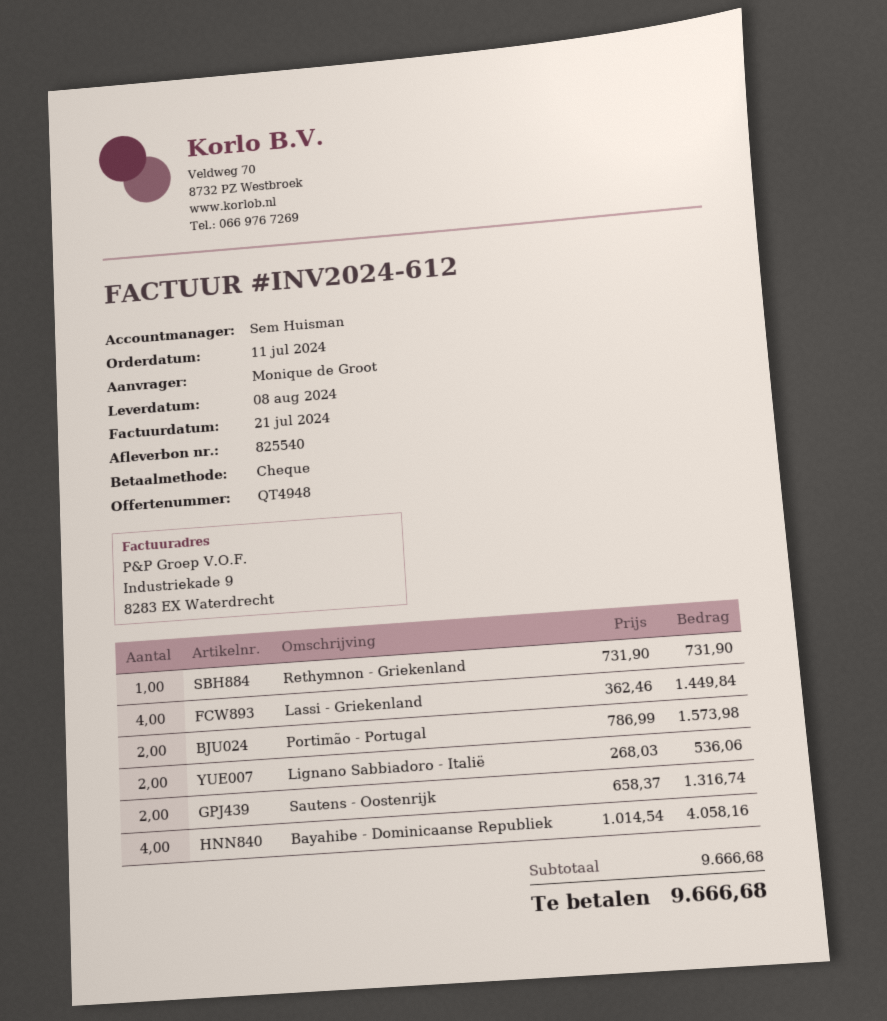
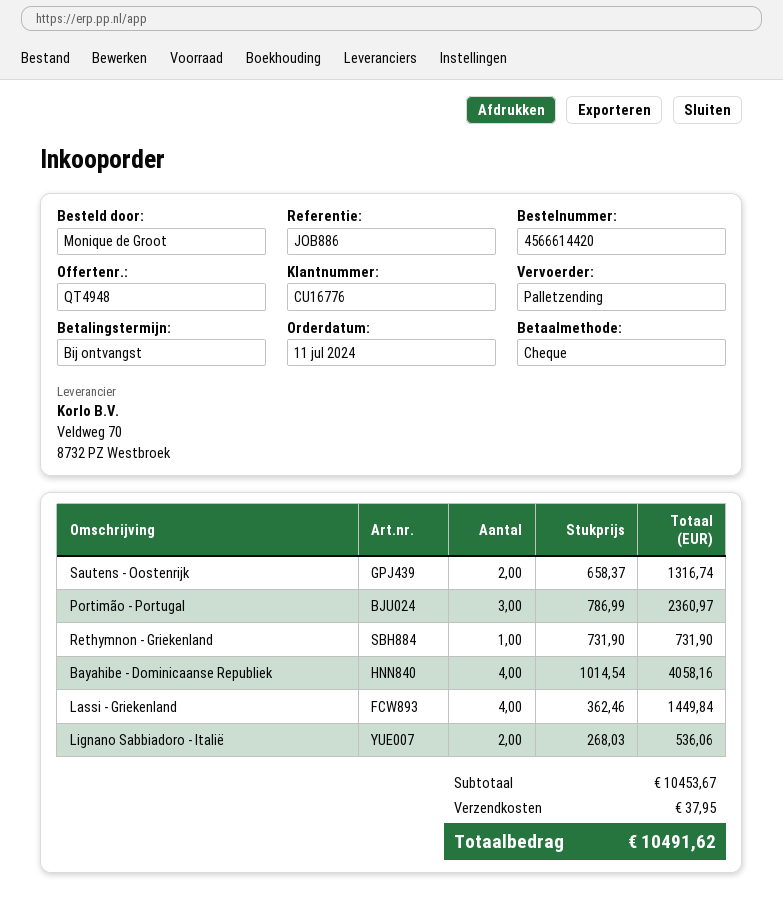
Portimão - Portugal: 2 x 786.99 = 1573.98 -> 3 x 786.99 = 2360.97
subtotal: 9666.68 -> 10453.67
shipping: none -> 37.95
total: 9666.68 -> 10491.62

